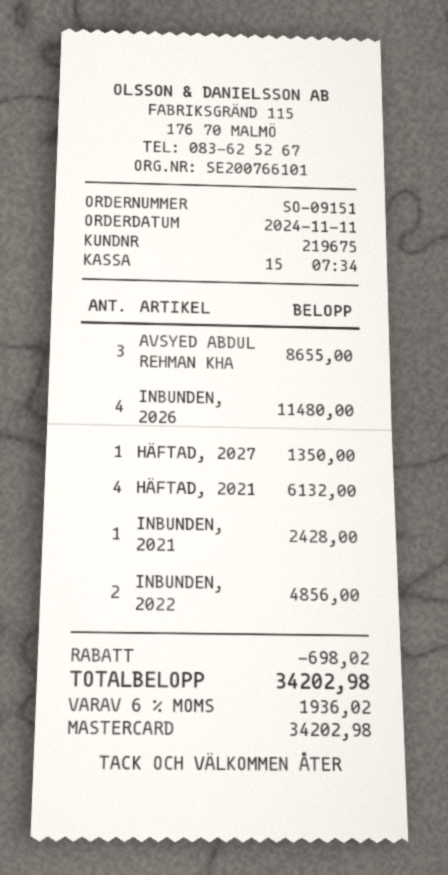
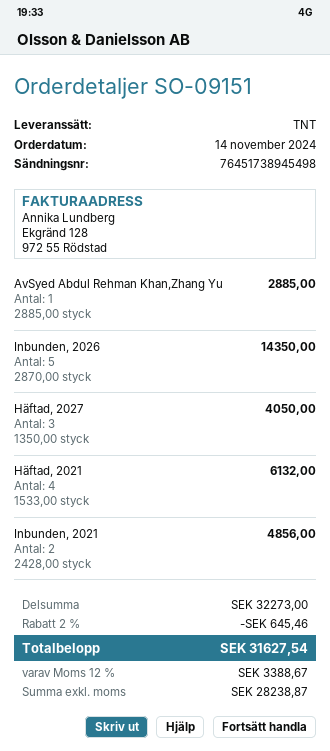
order date: 2024-11-11 -> 2024-11-14
AVSYED ABDUL REHMAN KHA: 3 for 8655.00 -> 1 for 2885.00
INBUNDEN, 2026: 4 for 11480.00 -> 5 for 14350.00
HÄFTAD, 2027: 1 for 1350.00 -> 3 for 4050.00
INBUNDEN, 2021: 1 for 2428.00 -> 2 for 4856.00
INBUNDEN, 2022: 2 for 4856.00 -> none
discount: 698.02 -> 645.46
tax: 6% = 1936.02 -> 12% = 3388.67
total: 34202.98 -> 31627.54

